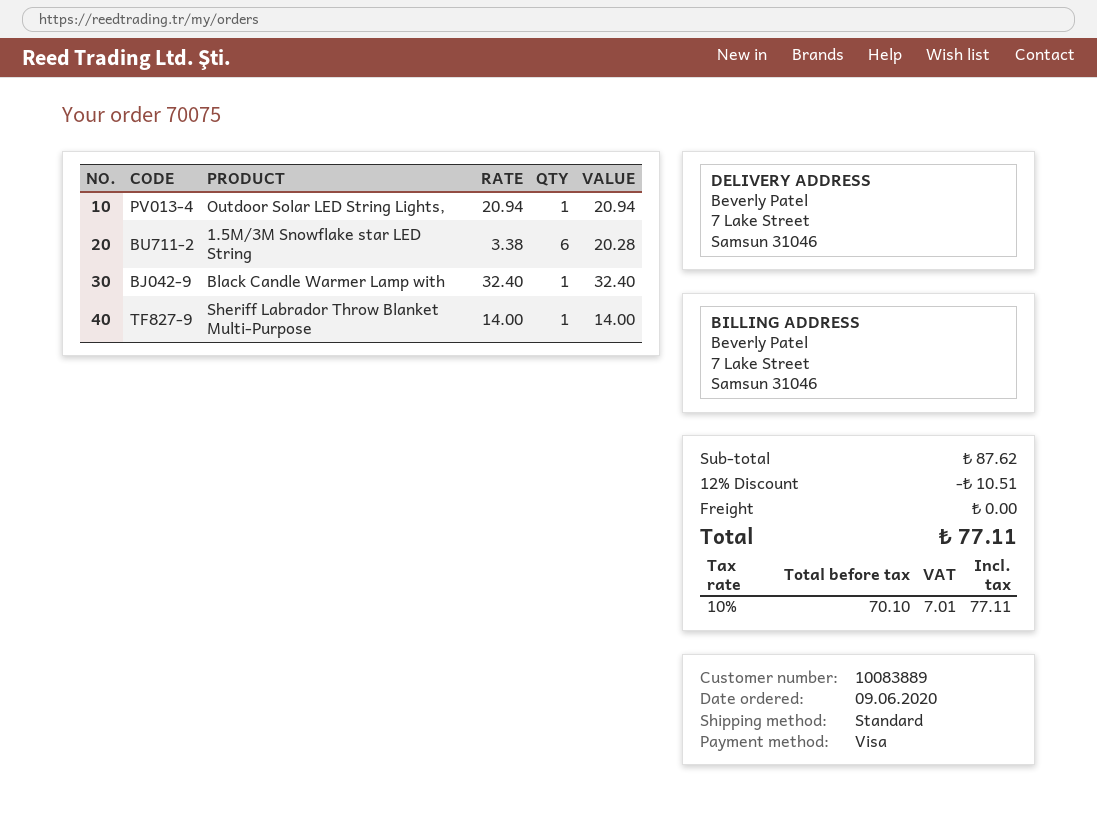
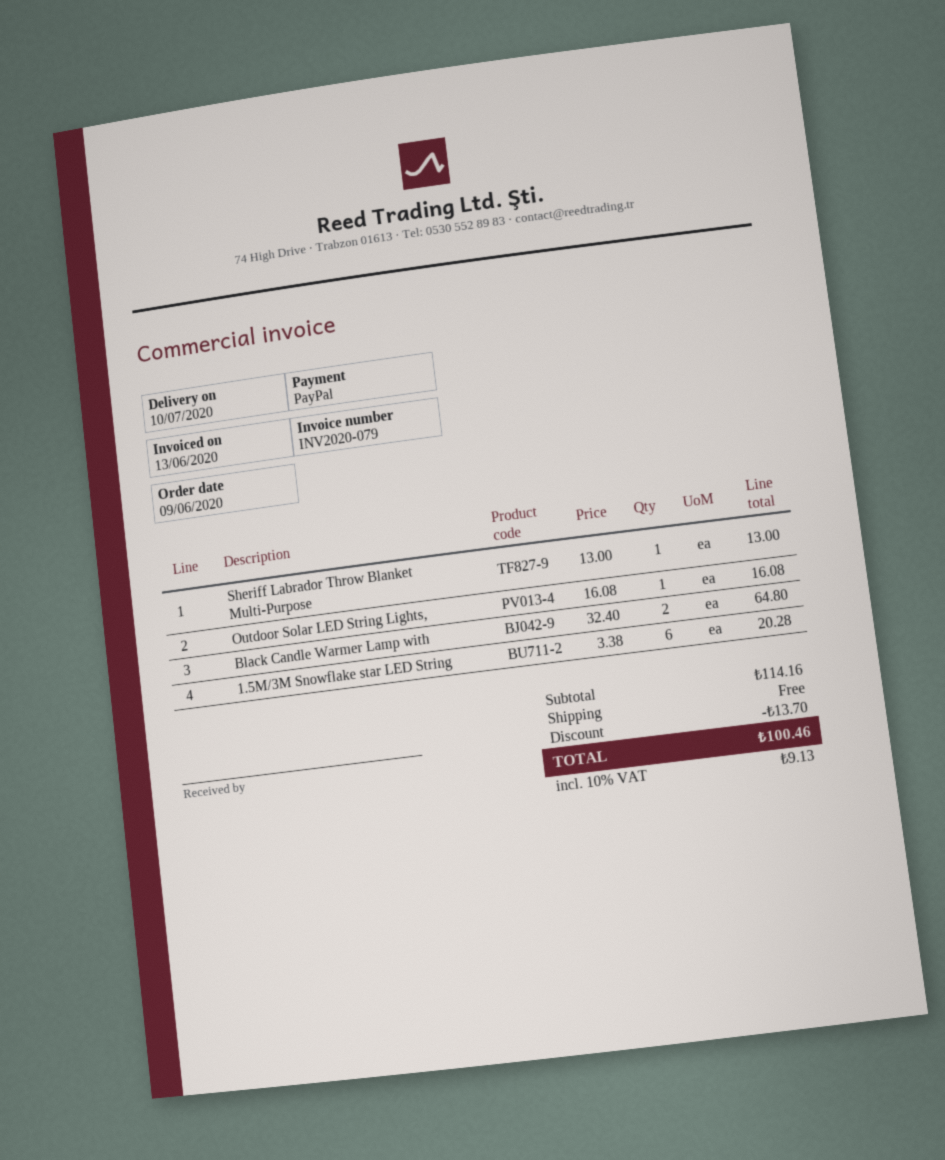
payment method: Visa -> PayPal
Outdoor Solar LED String Lights,: 1 x 20.94 = 20.94 -> 1 x 16.08 = 16.08
Black Candle Warmer Lamp with: 1 x 32.40 = 32.40 -> 2 x 32.40 = 64.80
Sheriff Labrador Throw Blanket Multi-Purpose: 1 x 14.00 = 14.00 -> 1 x 13.00 = 13.00
subtotal: 87.62 -> 114.16
discount: 10.51 -> 13.70
tax: 10% = 7.01 -> 10% = 9.13
total: 77.11 -> 100.46

